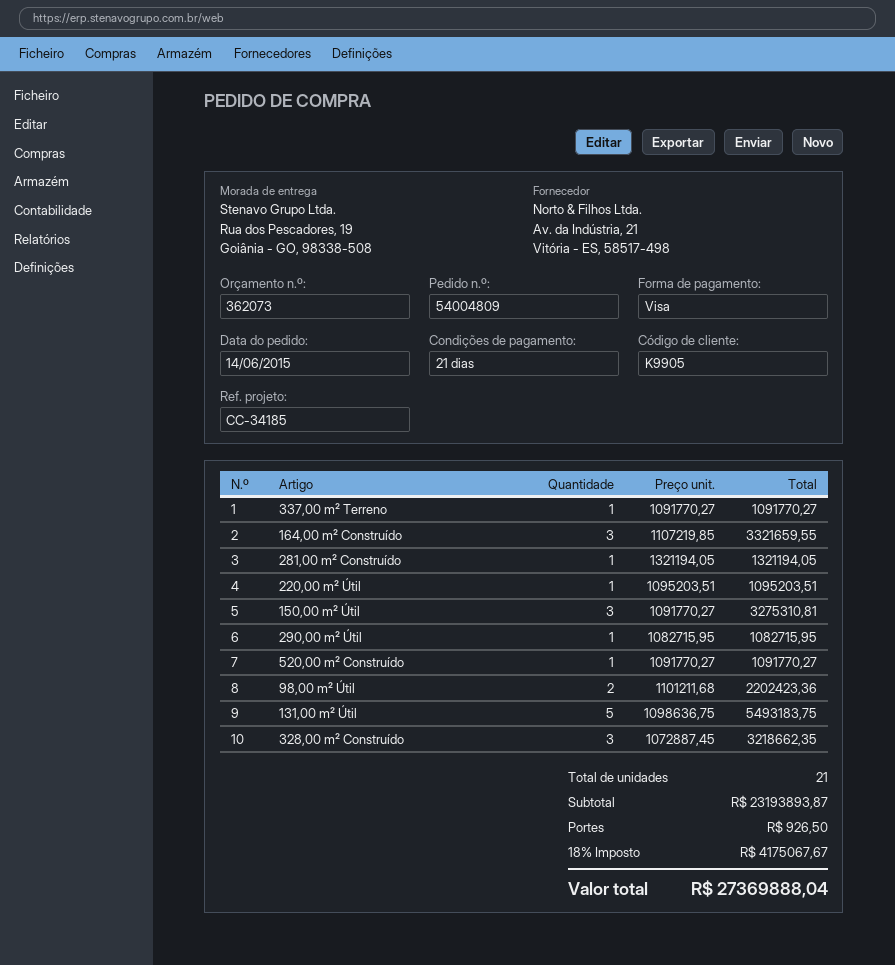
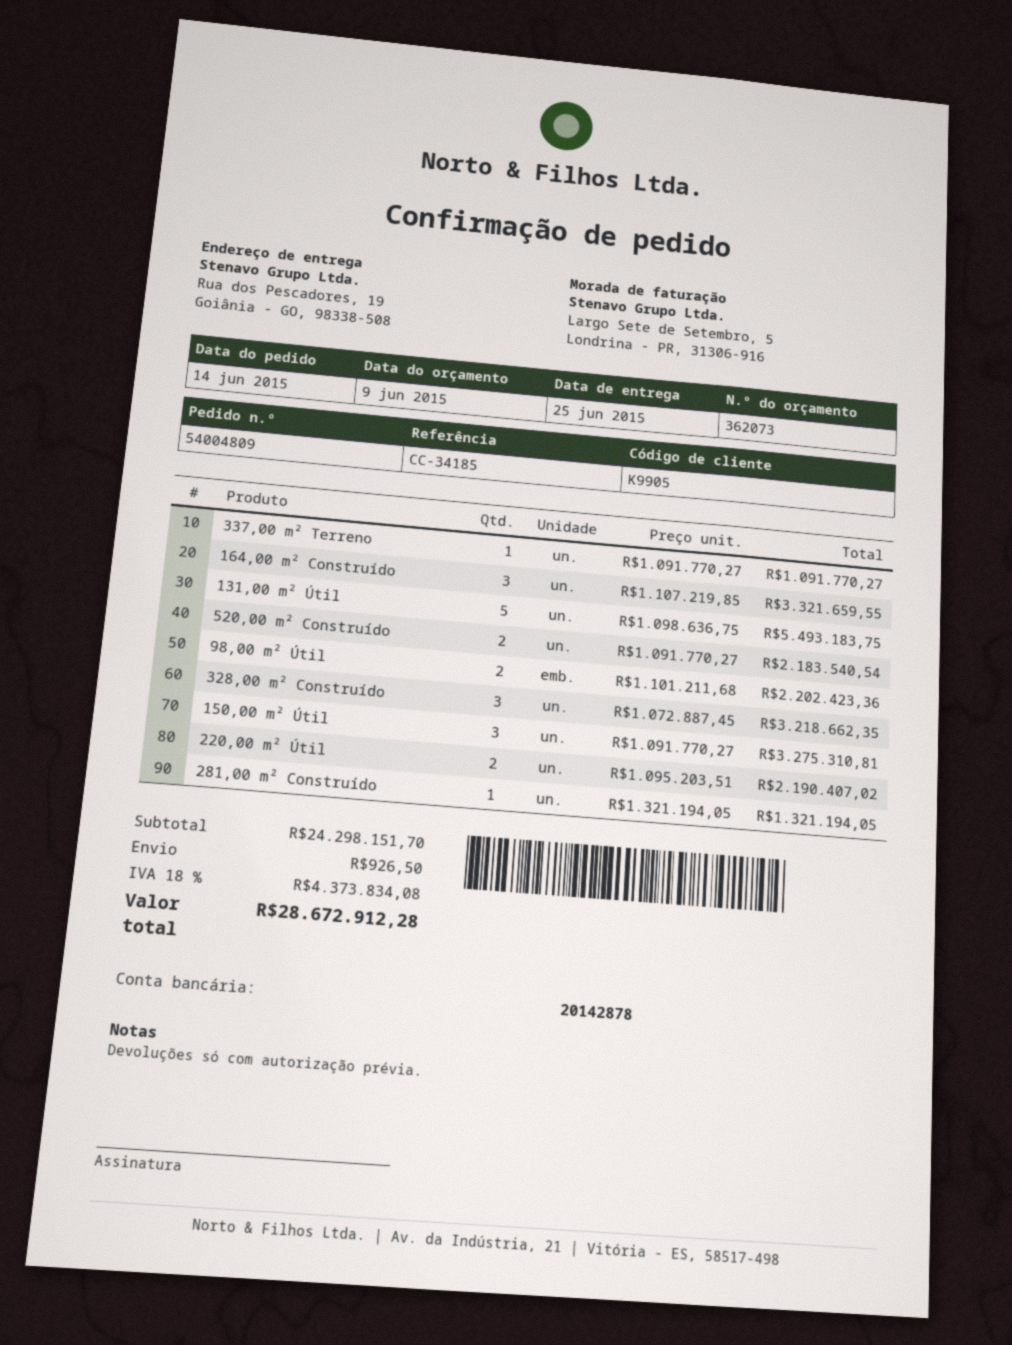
220,00 m² Útil: 1 x 1095203.51 = 1095203.51 -> 2 x 1095203.51 = 2190407.02
290,00 m² Útil: 1 x 1082715.95 = 1082715.95 -> none
520,00 m² Construído: 1 x 1091770.27 = 1091770.27 -> 2 x 1091770.27 = 2183540.54
subtotal: 23193893.87 -> 24298151.70
tax: 18% = 4175067.67 -> 18% = 4373834.08
total: 27369888.04 -> 28672912.28

